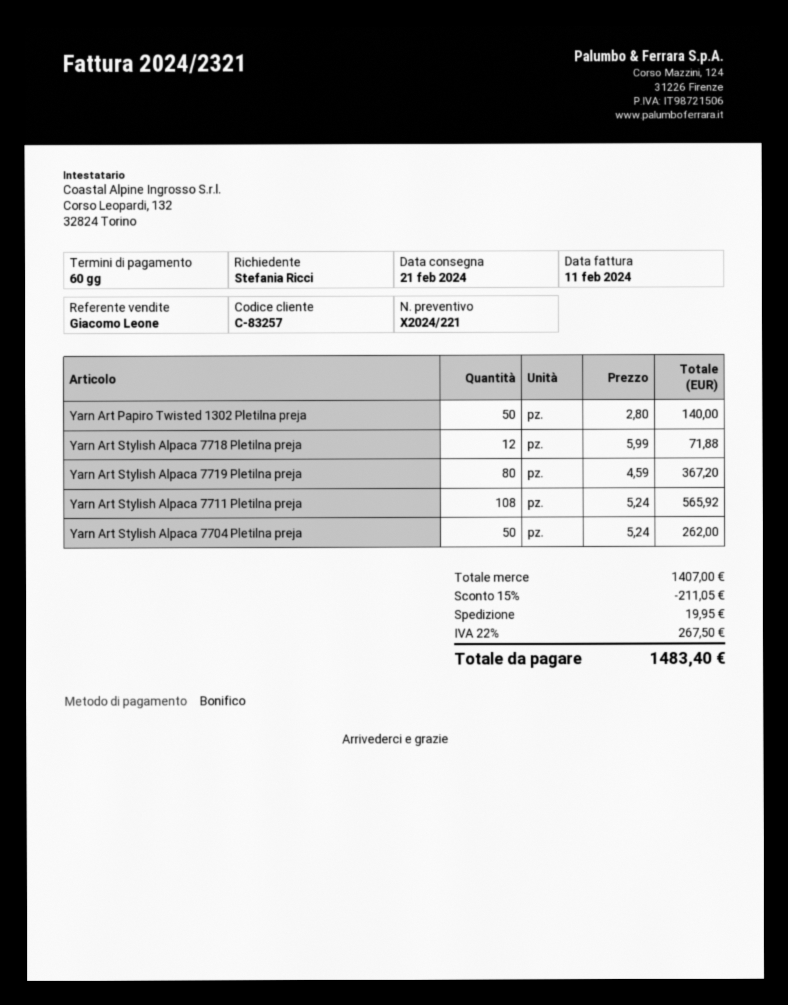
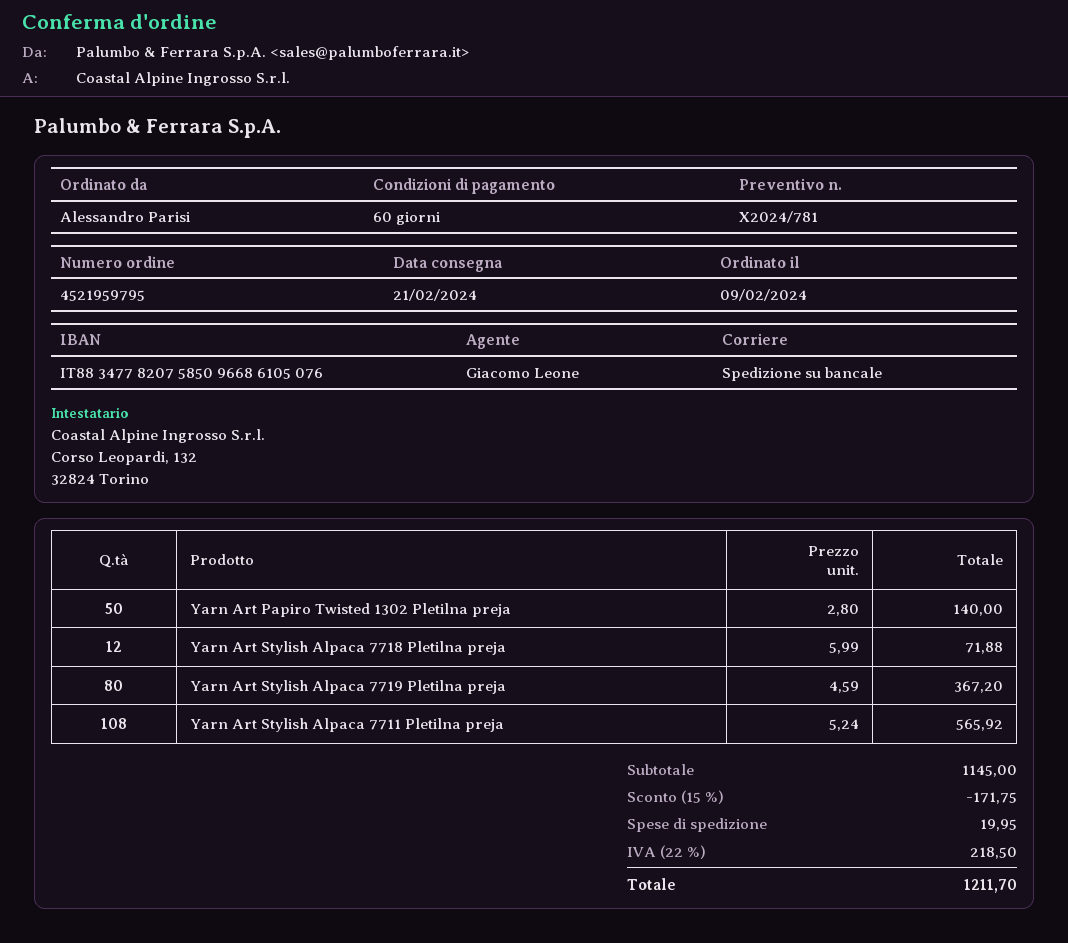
quote number: X2024/221 -> X2024/781
ordered by: Stefania Ricci -> Alessandro Parisi
Yarn Art Stylish Alpaca 7704 Pletilna preja: 50 x 5.24 = 262.00 -> none
subtotal: 1407.00 -> 1145.00
discount: 15% = 211.05 -> 15% = 171.75
tax: 22% = 267.50 -> 22% = 218.50
total: 1483.40 -> 1211.70

